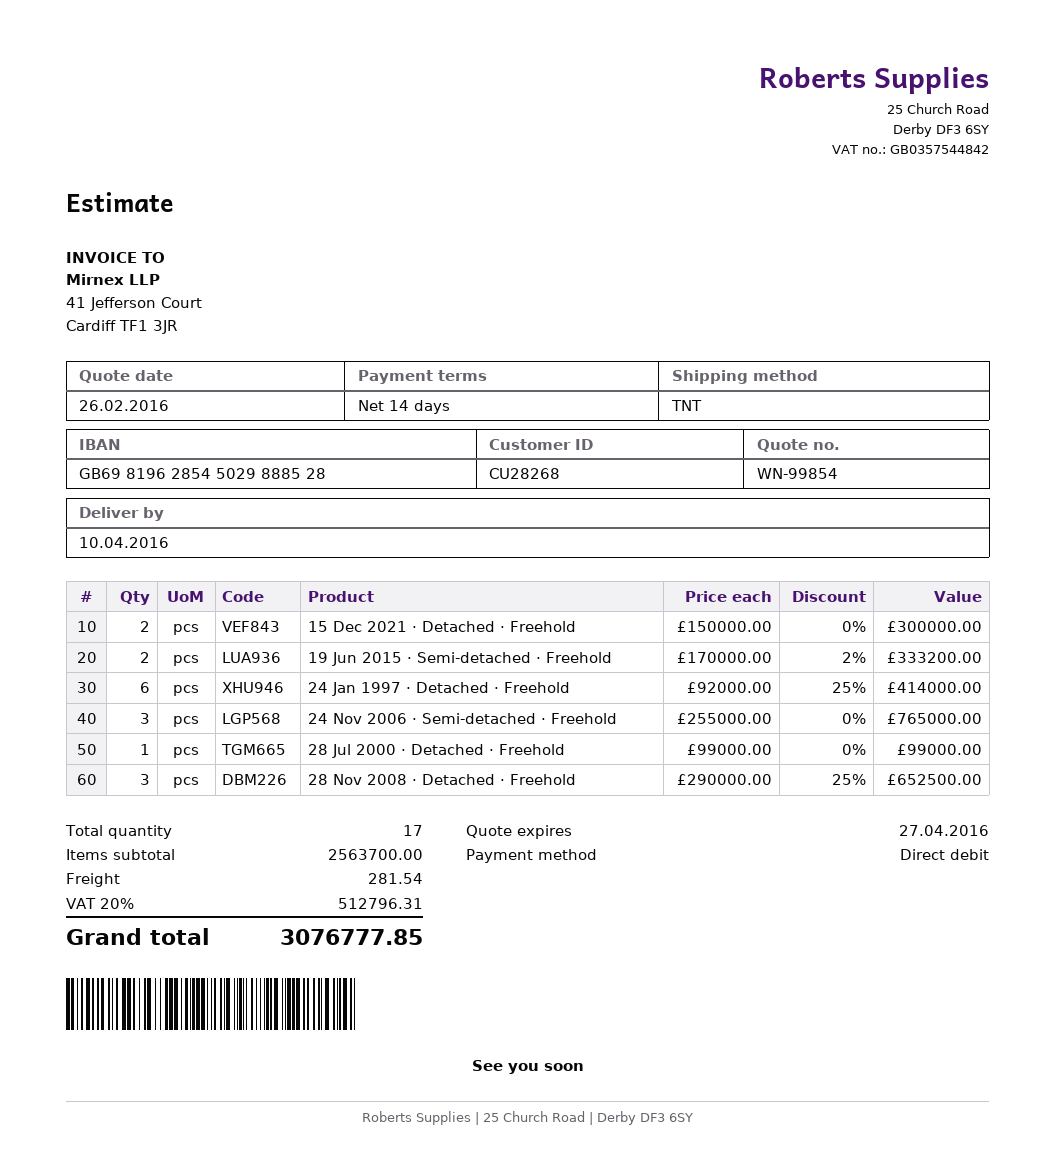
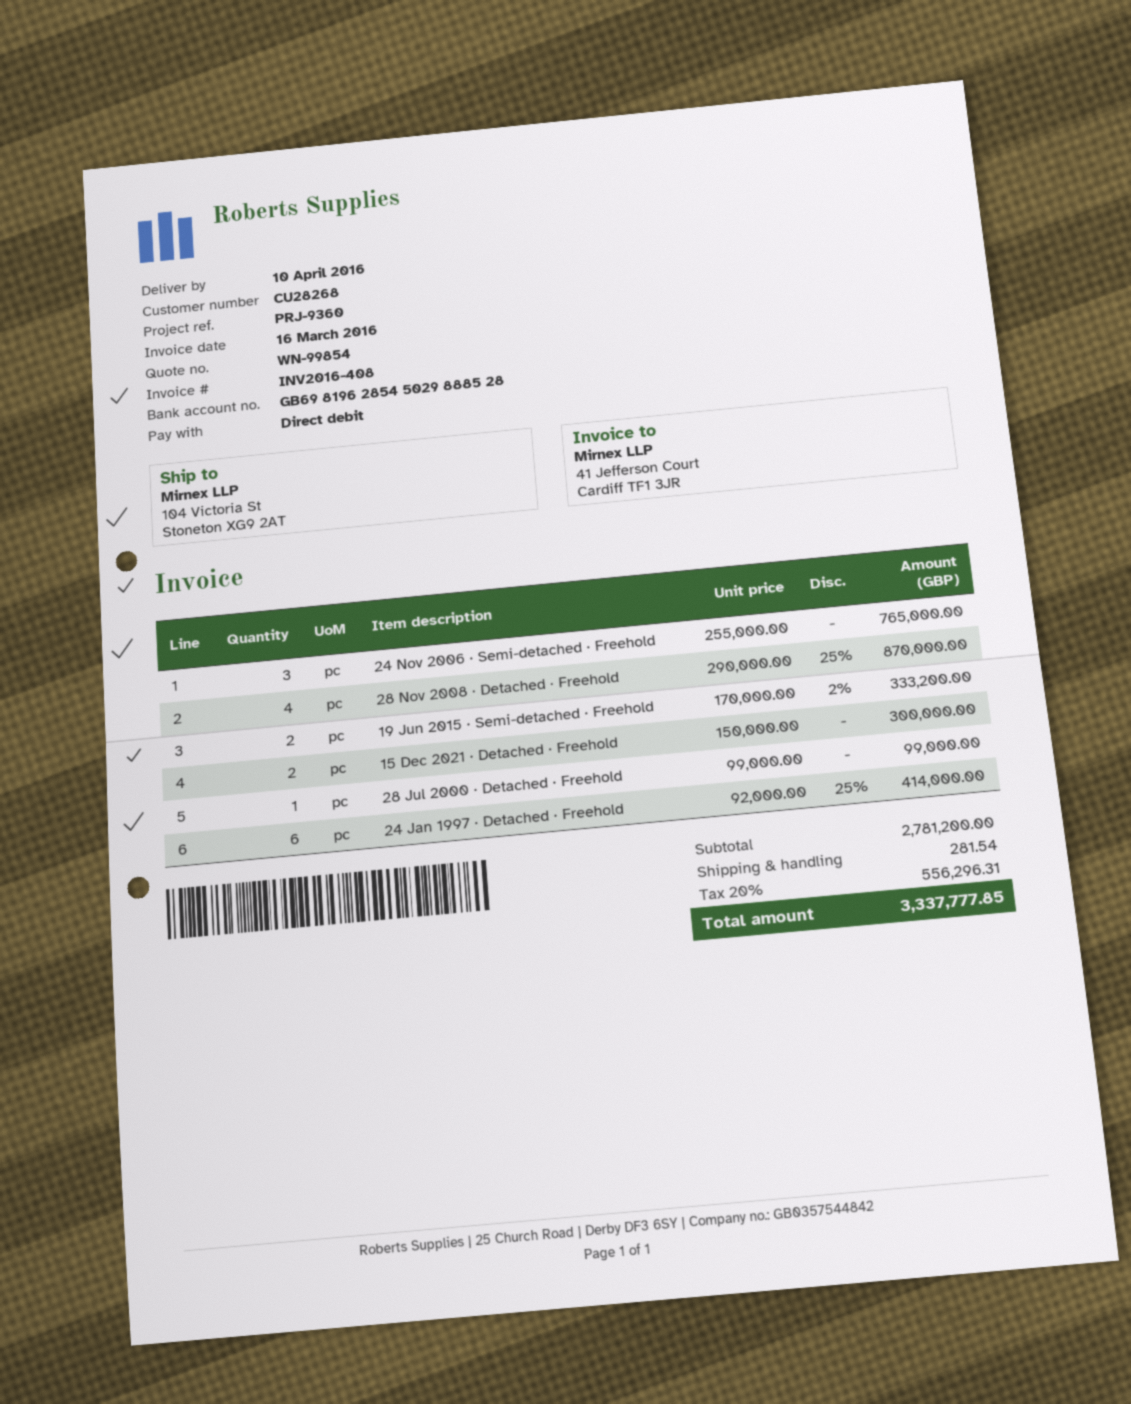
28 Nov 2008 · Detached · Freehold: 3 x 290000.00 - 25% = 652500.00 -> 4 x 290000.00 - 25% = 870000.00
subtotal: 2563700.00 -> 2781200.00
tax: 20% = 512796.31 -> 20% = 556296.31
total: 3076777.85 -> 3337777.85

